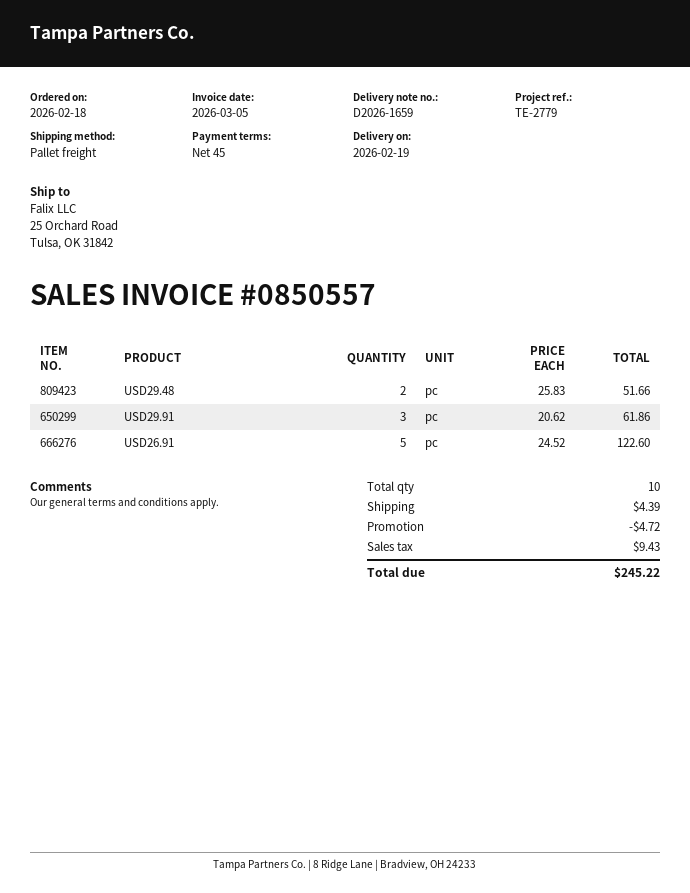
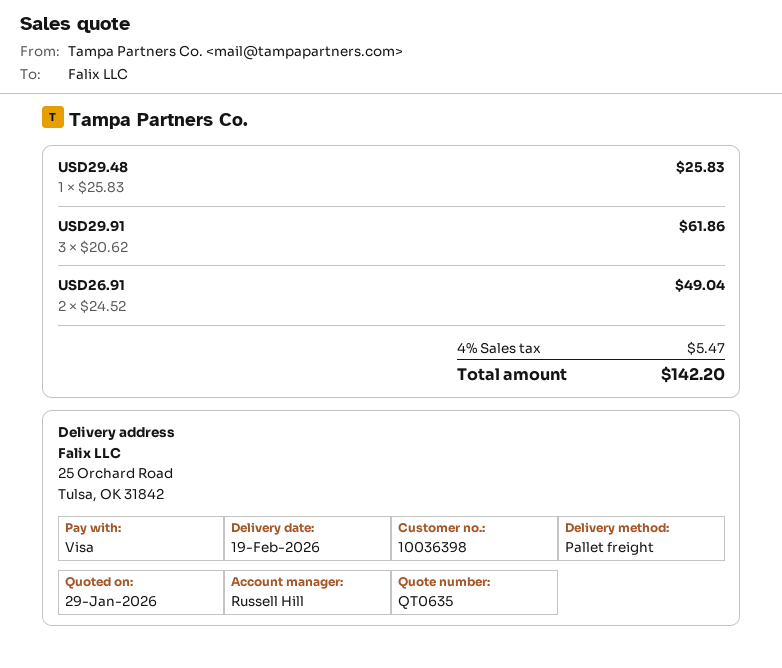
USD29.48: 2 x 25.83 = 51.66 -> 1 x 25.83 = 25.83
USD26.91: 5 x 24.52 = 122.60 -> 2 x 24.52 = 49.04
discount: 4.72 -> none
shipping: 4.39 -> none
tax: 9.43 -> 5.47
total: 245.22 -> 142.20

